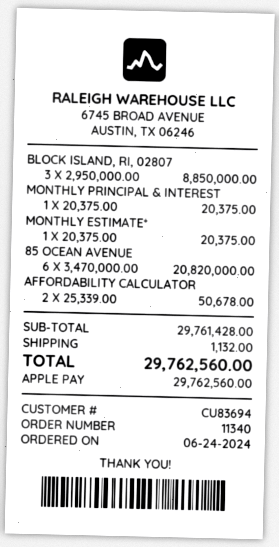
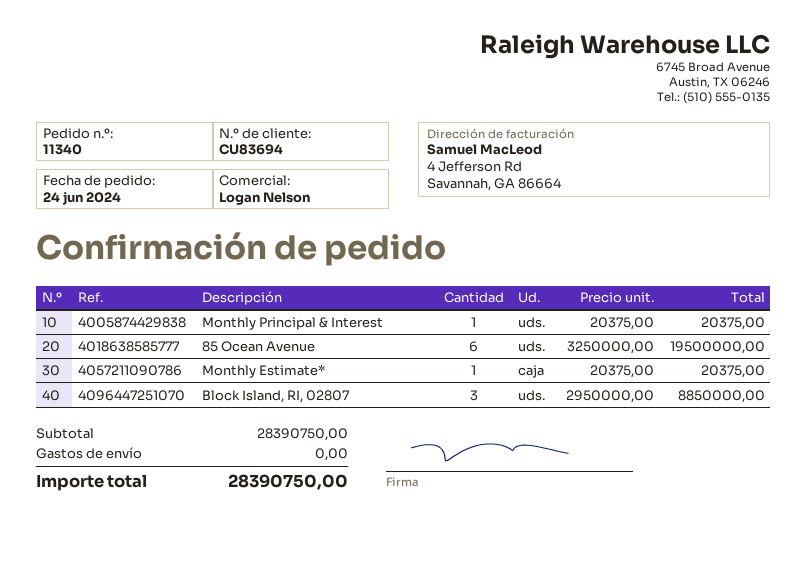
85 OCEAN AVENUE: 6 x 3470000.00 = 20820000.00 -> 6 x 3250000.00 = 19500000.00
AFFORDABILITY CALCULATOR: 2 x 25339.00 = 50678.00 -> none
subtotal: 29761428.00 -> 28390750.00
shipping: 1132.00 -> 0.00
total: 29762560.00 -> 28390750.00

